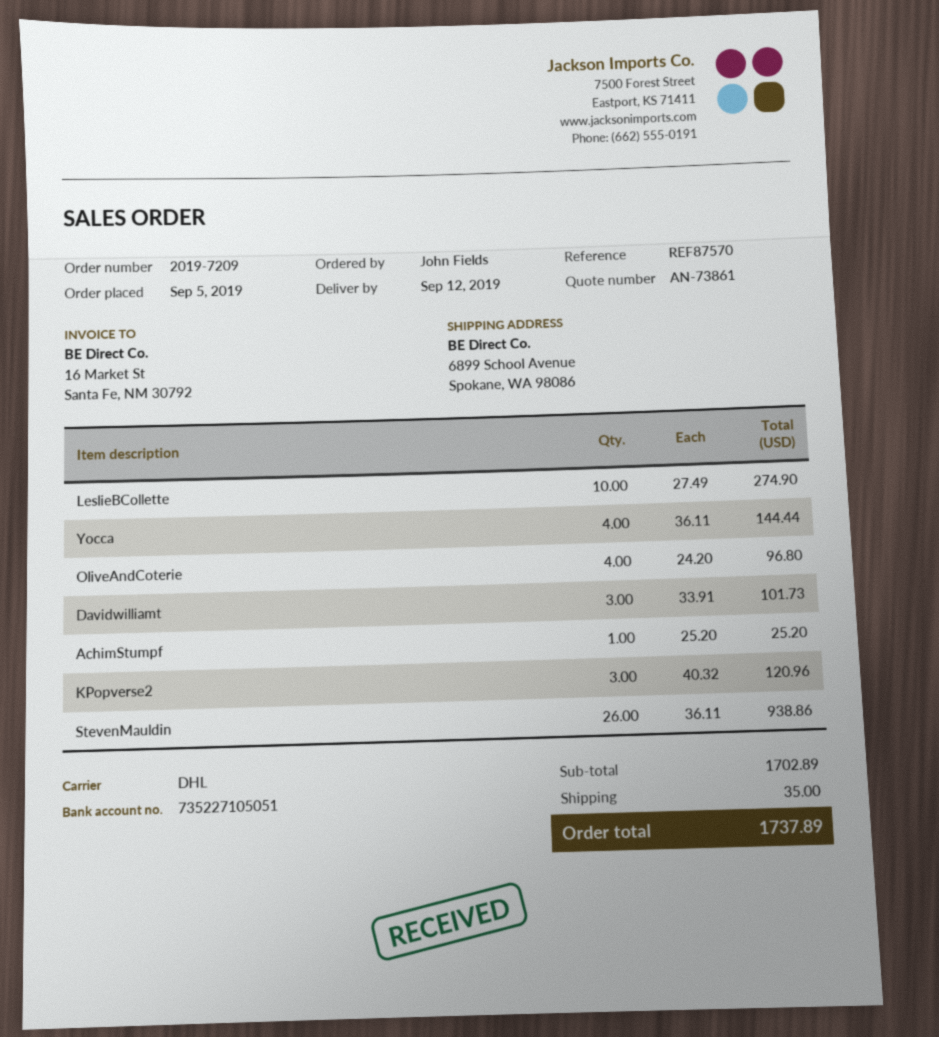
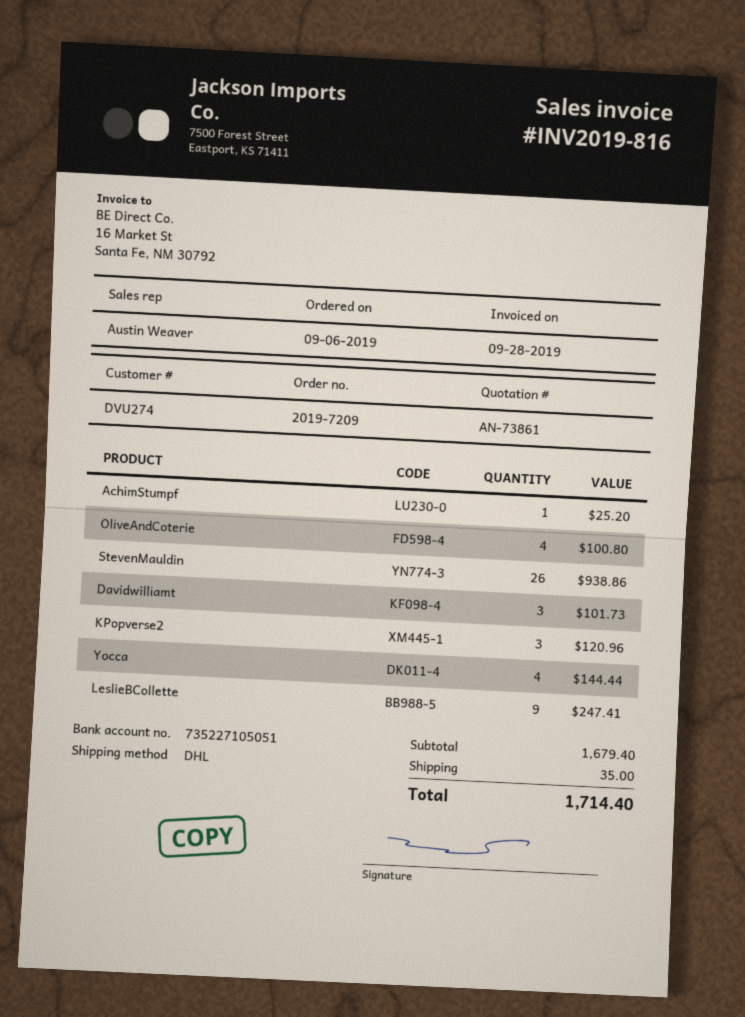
order date: 2019-09-05 -> 2019-09-06
LeslieBCollette: 10 for 274.90 -> 9 for 247.41
OliveAndCoterie: 4 for 96.80 -> 4 for 100.80
subtotal: 1702.89 -> 1679.40
total: 1737.89 -> 1714.40

